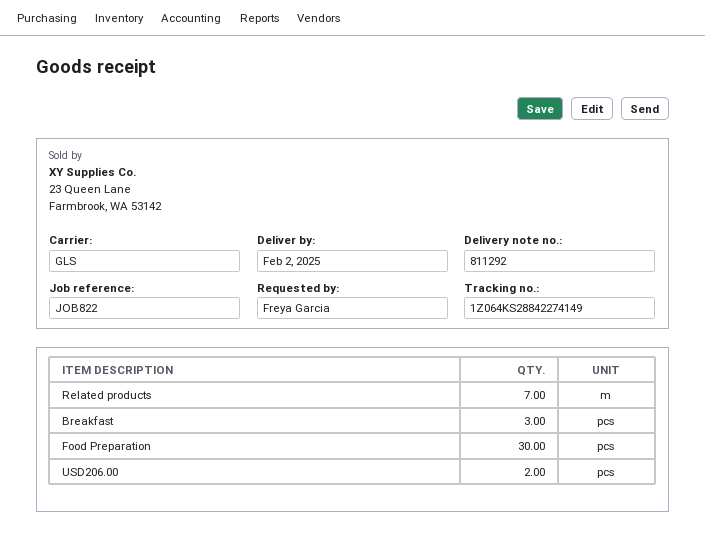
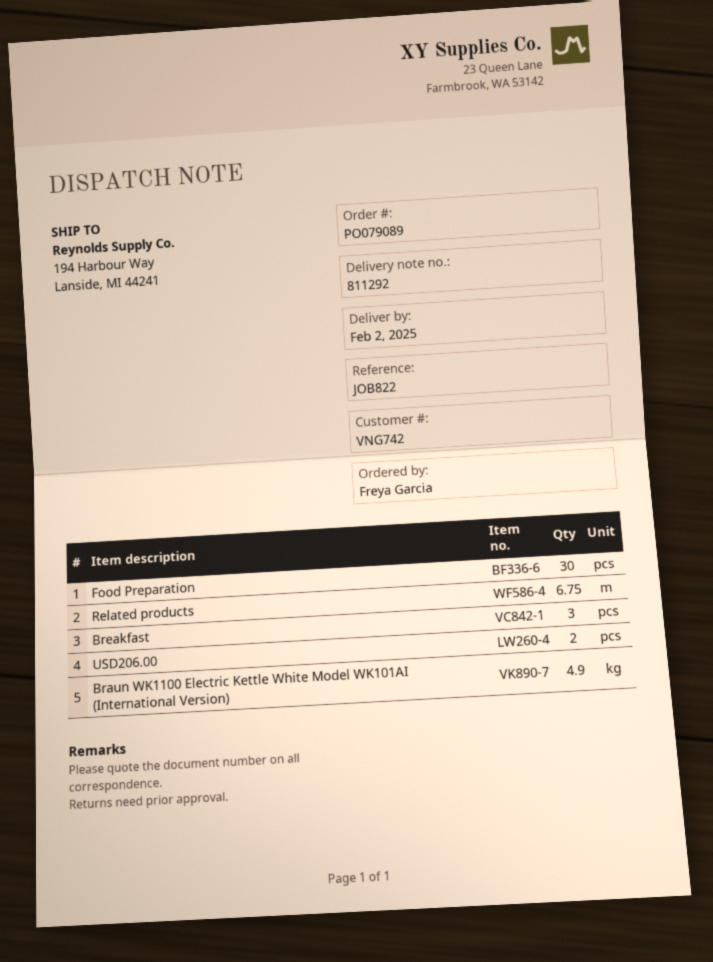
Related products: 7 -> 6.75
Braun WK1100 Electric Kettle White Model WK101AI (International Version): none -> 4.9

